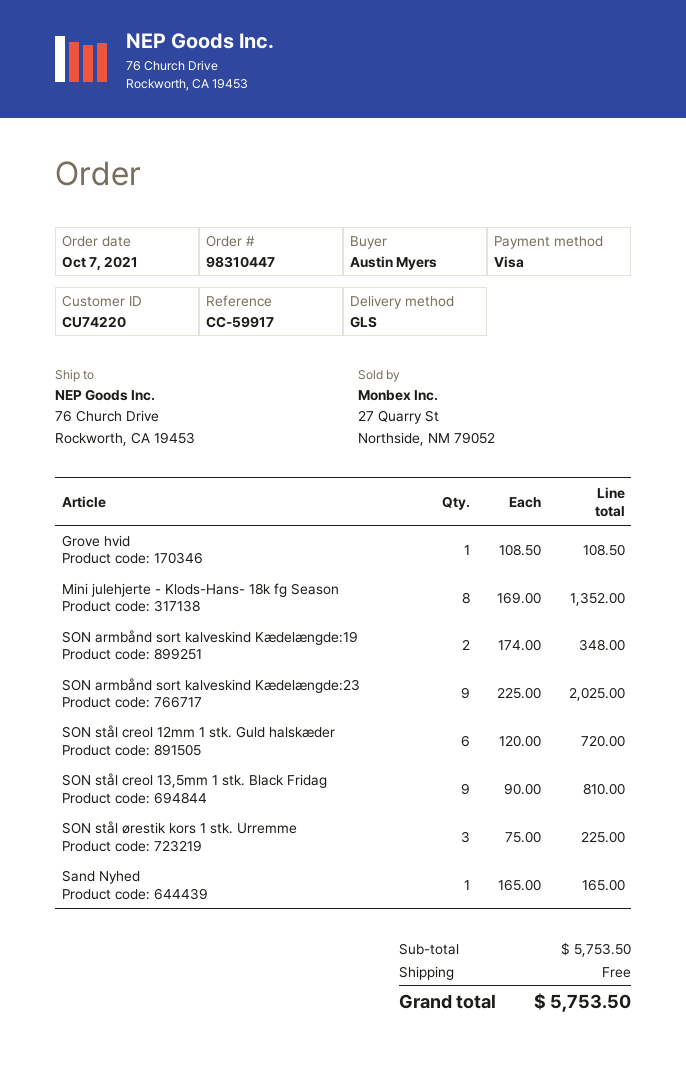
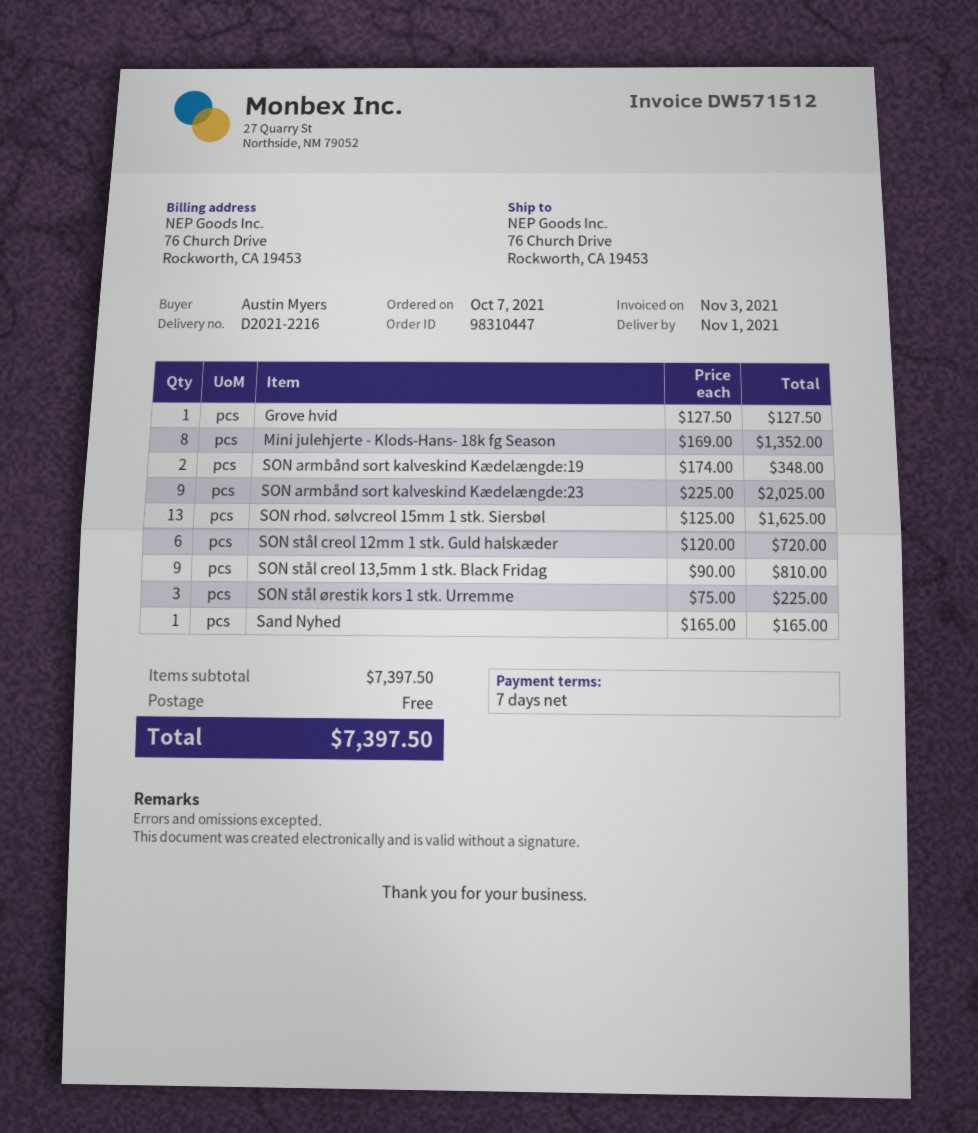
Grove hvid: 1 x 108.50 = 108.50 -> 1 x 127.50 = 127.50
SON rhod. sølvcreol 15mm 1 stk. Siersbøl: none -> 13 x 125.00 = 1625.00
subtotal: 5753.50 -> 7397.50
total: 5753.50 -> 7397.50

